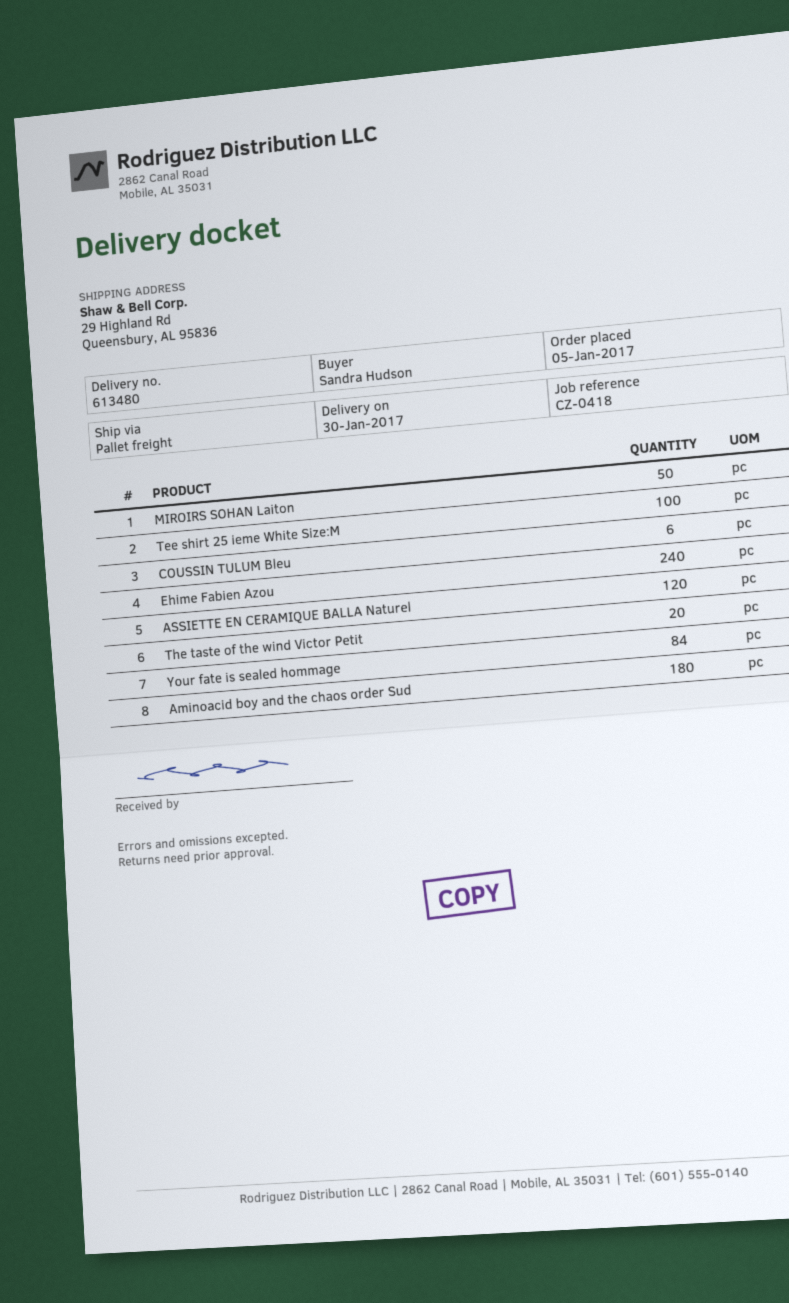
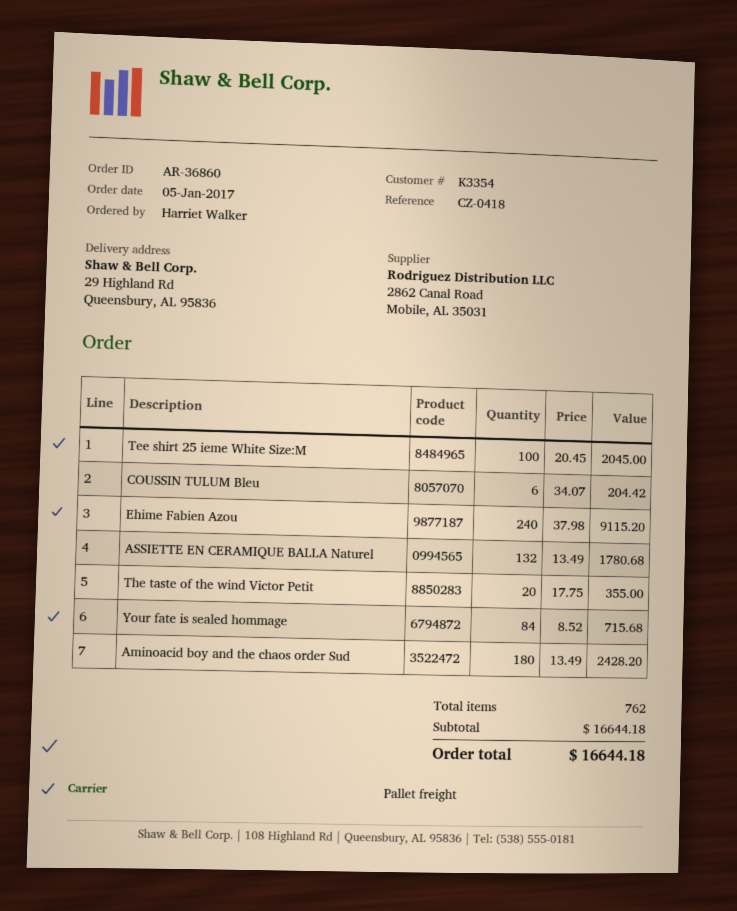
ordered by: Sandra Hudson -> Harriet Walker
MIROIRS SOHAN Laiton: 50 -> none
ASSIETTE EN CERAMIQUE BALLA Naturel: 120 -> 132

